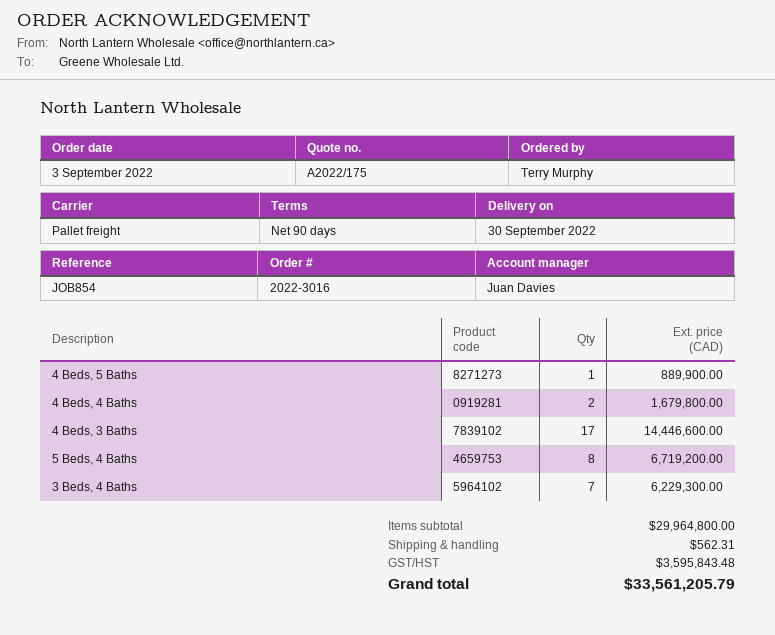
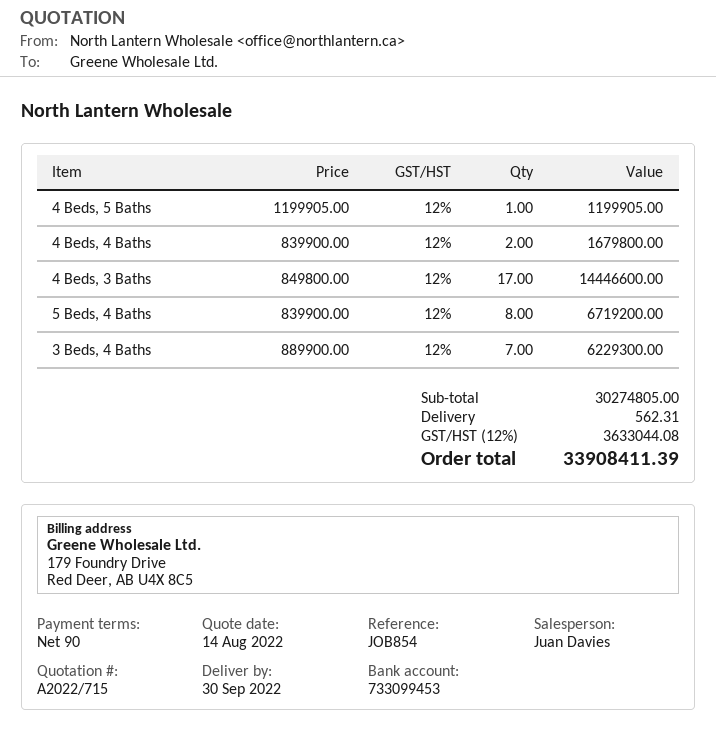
quote number: A2022/175 -> A2022/715
4 Beds, 5 Baths: 1 for 889900.00 -> 1 for 1199905.00
subtotal: 29964800.00 -> 30274805.00
tax: 3595843.48 -> 3633044.08
total: 33561205.79 -> 33908411.39

